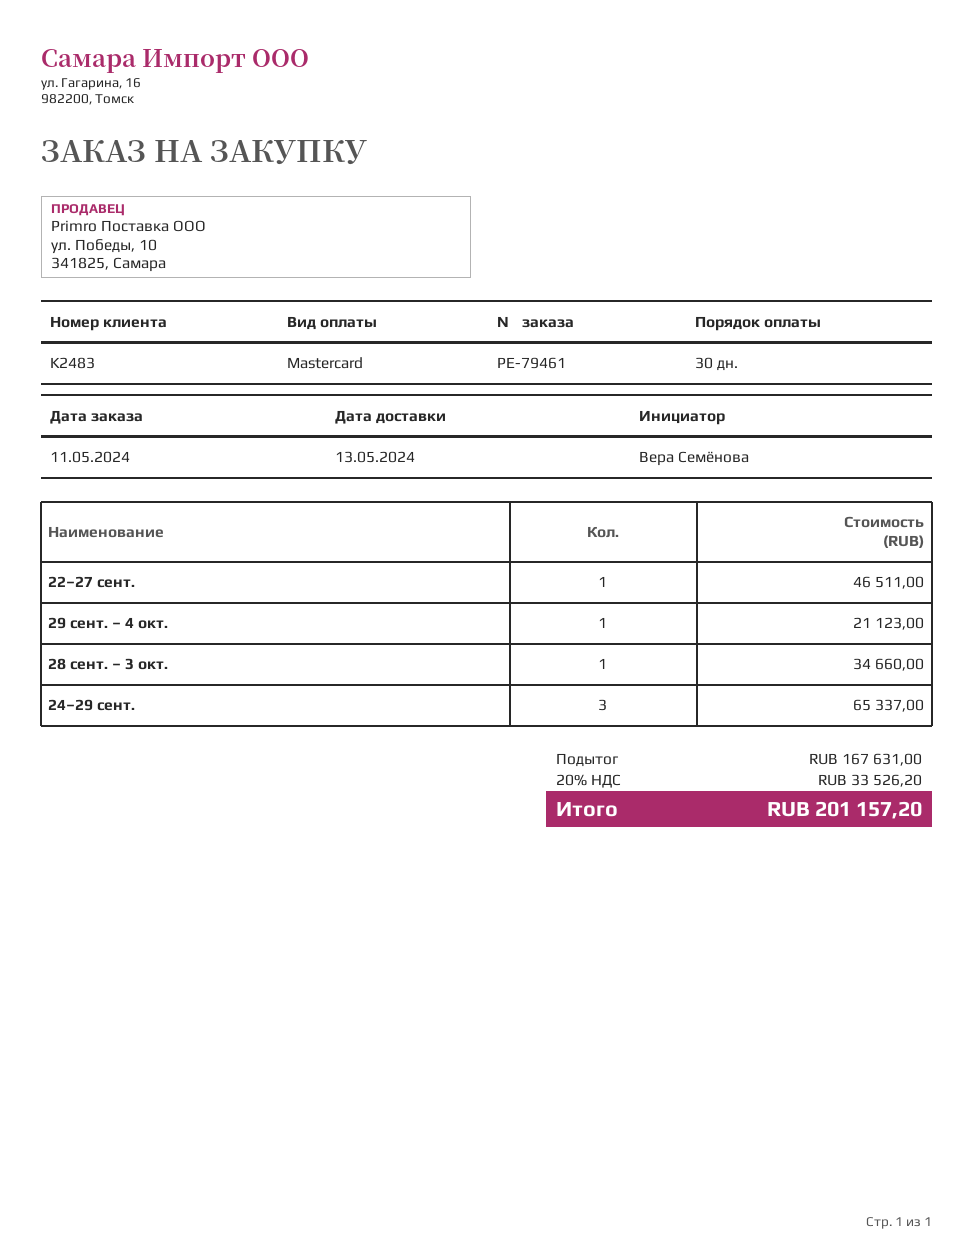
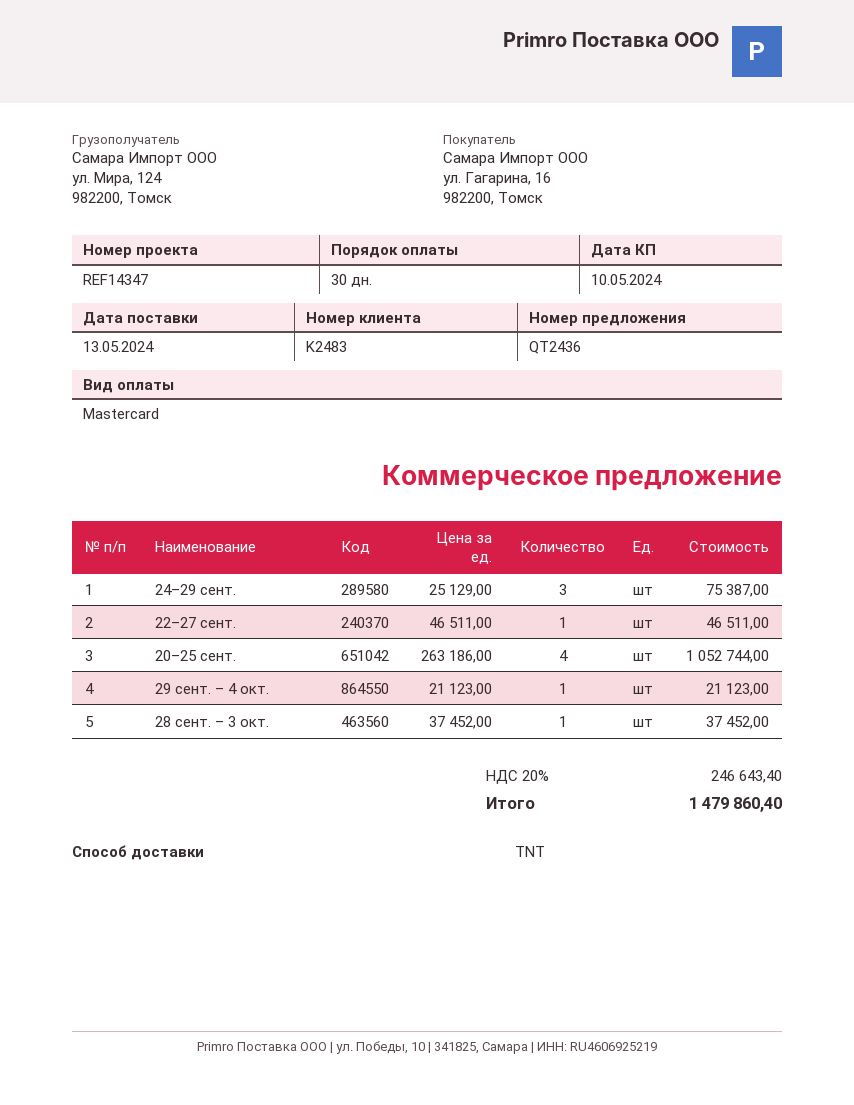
28 сент. – 3 окт.: 1 for 34660.00 -> 1 for 37452.00
24–29 сент.: 3 for 65337.00 -> 3 for 75387.00
20–25 сент.: none -> 4 for 1052744.00
tax: 20% = 33526.20 -> 20% = 246643.40
total: 201157.20 -> 1479860.40

